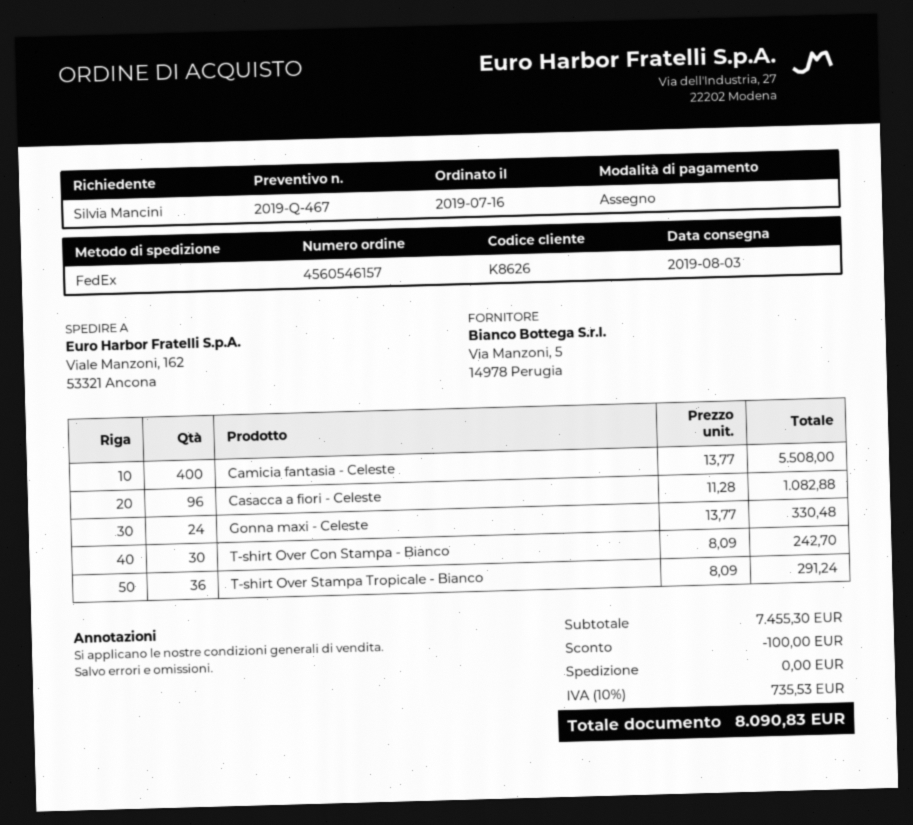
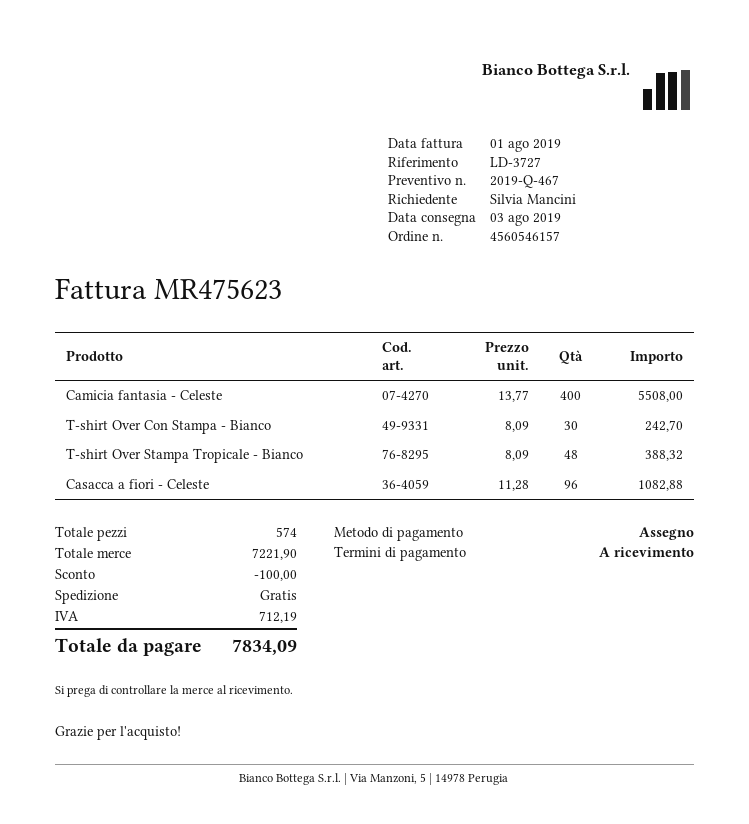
Gonna maxi - Celeste: 24 x 13.77 = 330.48 -> none
T-shirt Over Stampa Tropicale - Bianco: 36 x 8.09 = 291.24 -> 48 x 8.09 = 388.32
subtotal: 7455.30 -> 7221.90
tax: 735.53 -> 712.19
total: 8090.83 -> 7834.09

